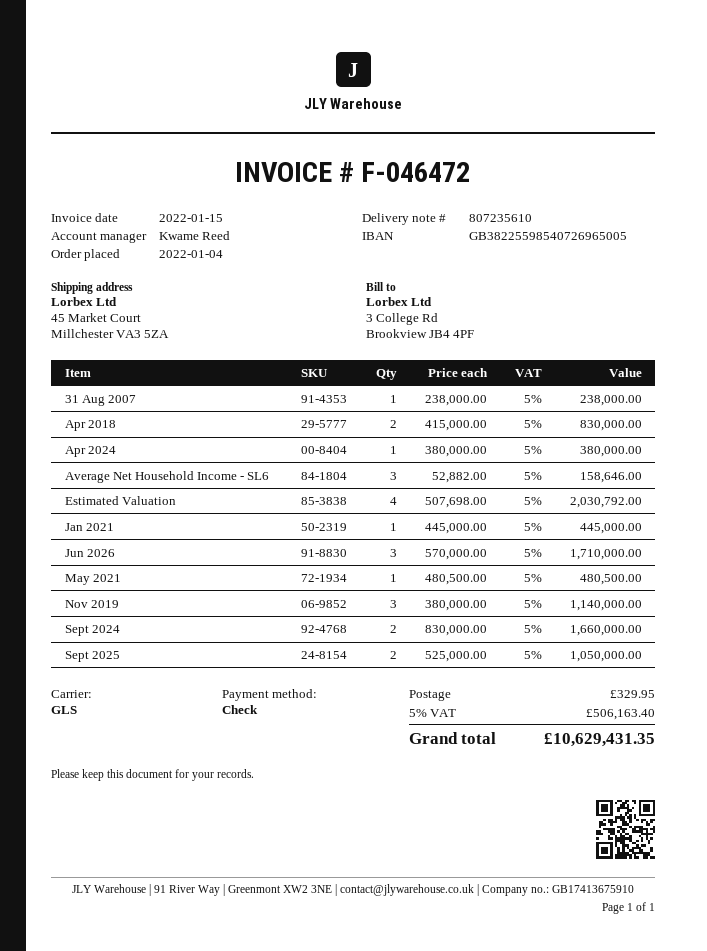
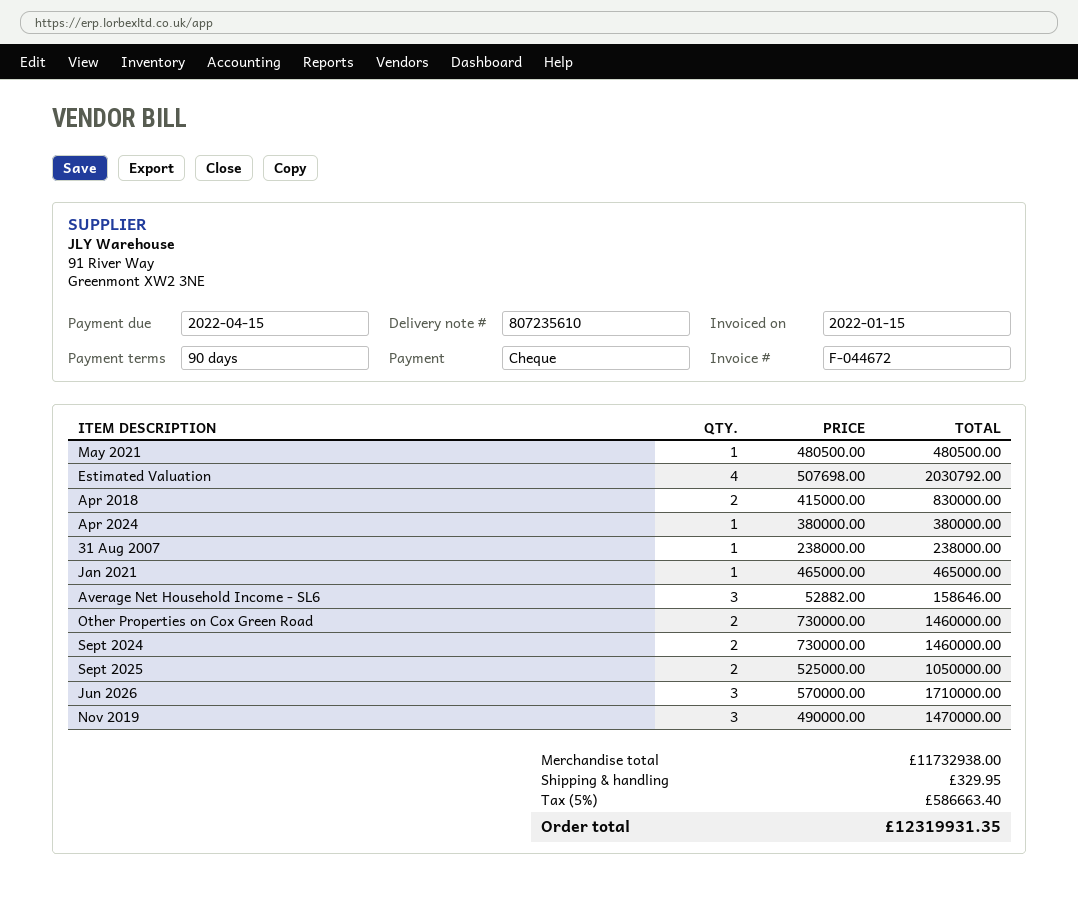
invoice number: F-046472 -> F-044672
Jan 2021: 1 x 445000.00 = 445000.00 -> 1 x 465000.00 = 465000.00
Nov 2019: 3 x 380000.00 = 1140000.00 -> 3 x 490000.00 = 1470000.00
Sept 2024: 2 x 830000.00 = 1660000.00 -> 2 x 730000.00 = 1460000.00
Other Properties on Cox Green Road: none -> 2 x 730000.00 = 1460000.00
tax: 5% = 506163.40 -> 5% = 586663.40
total: 10629431.35 -> 12319931.35

